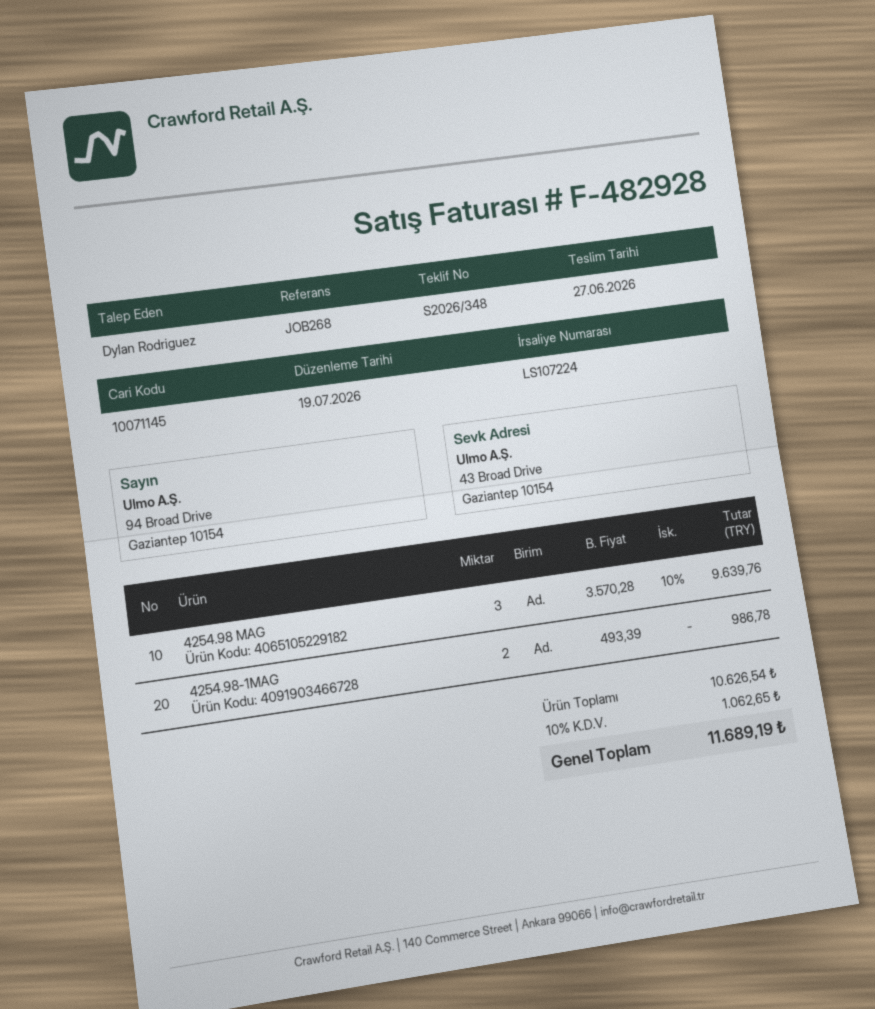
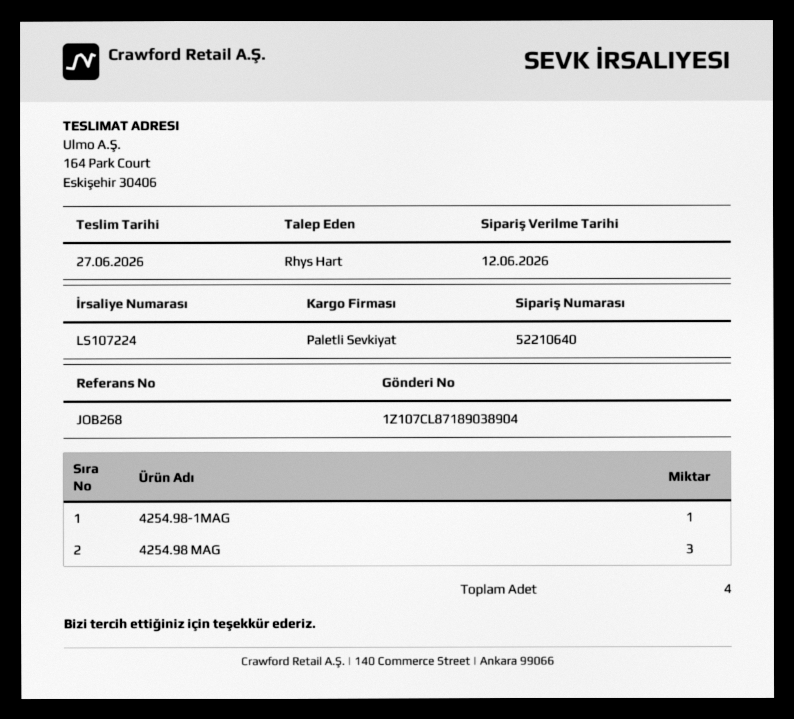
ordered by: Dylan Rodriguez -> Rhys Hart
ship to: 43 Broad Drive, Gaziantep 10154 -> 164 Park Court, Eskişehir 30406
4254.98-1MAG: 2 -> 1

